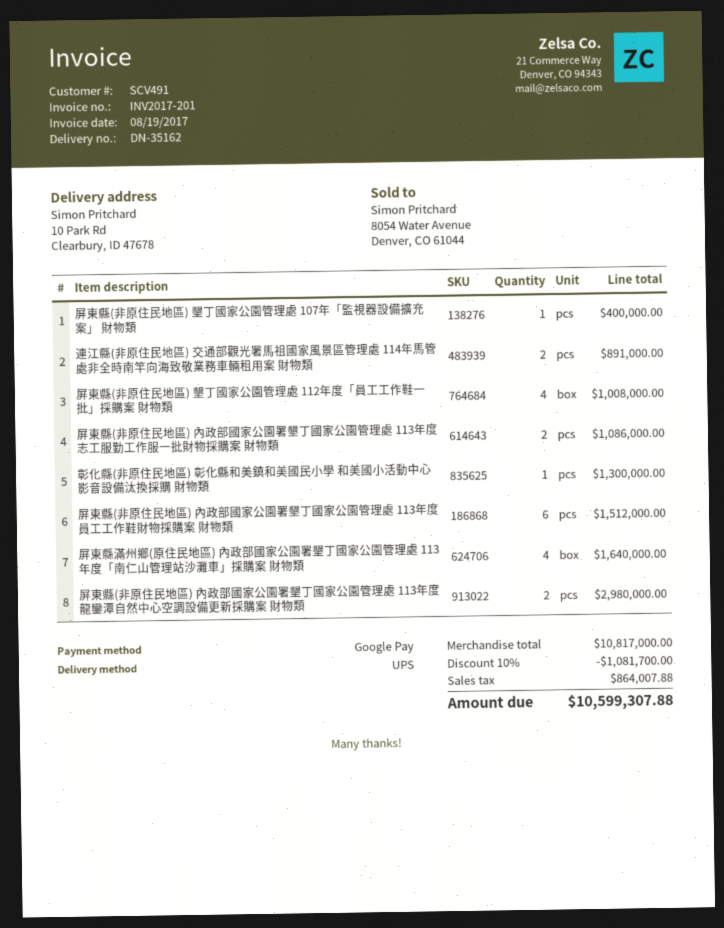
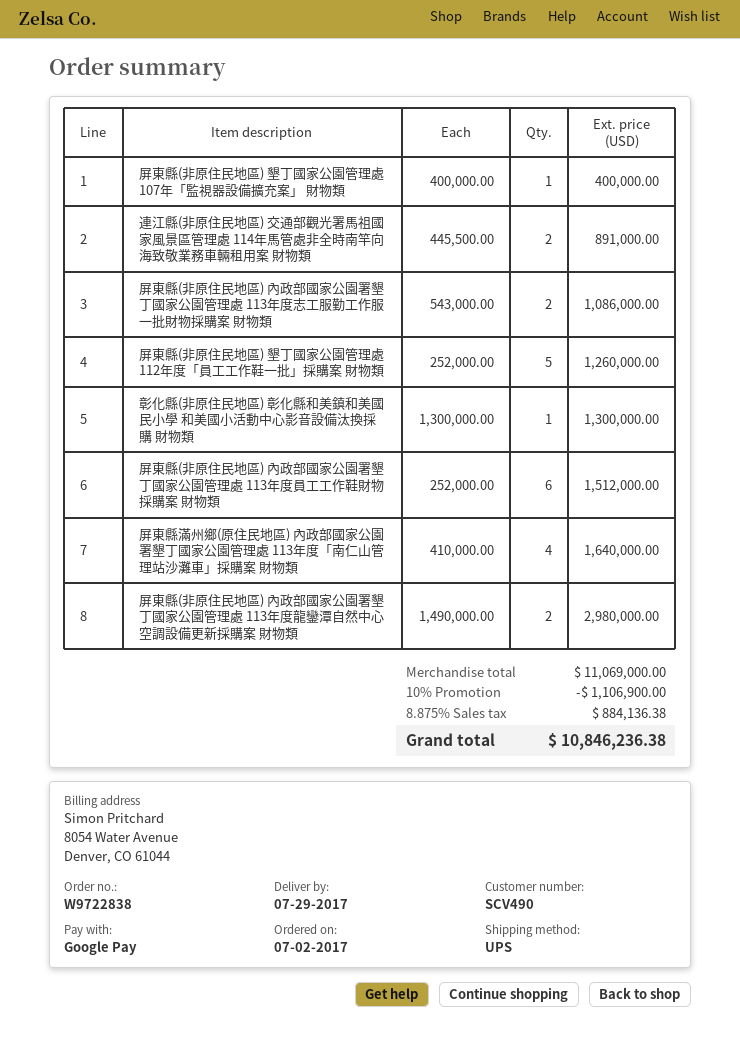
customer number: SCV491 -> SCV490
屏東縣(非原住民地區) 墾丁國家公園管理處 112年度「員工工作鞋一批」採購案 財物類: 4 for 1008000.00 -> 5 for 1260000.00
subtotal: 10817000.00 -> 11069000.00
discount: 10% = 1081700.00 -> 10% = 1106900.00
tax: 864007.88 -> 884136.38
total: 10599307.88 -> 10846236.38

